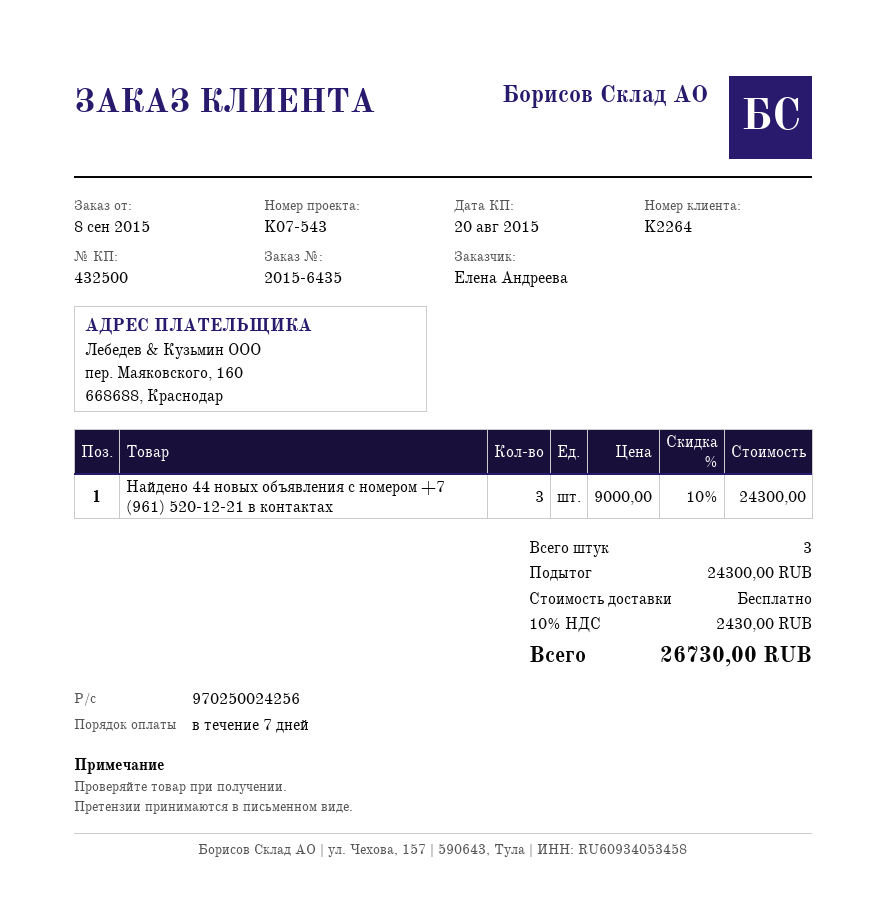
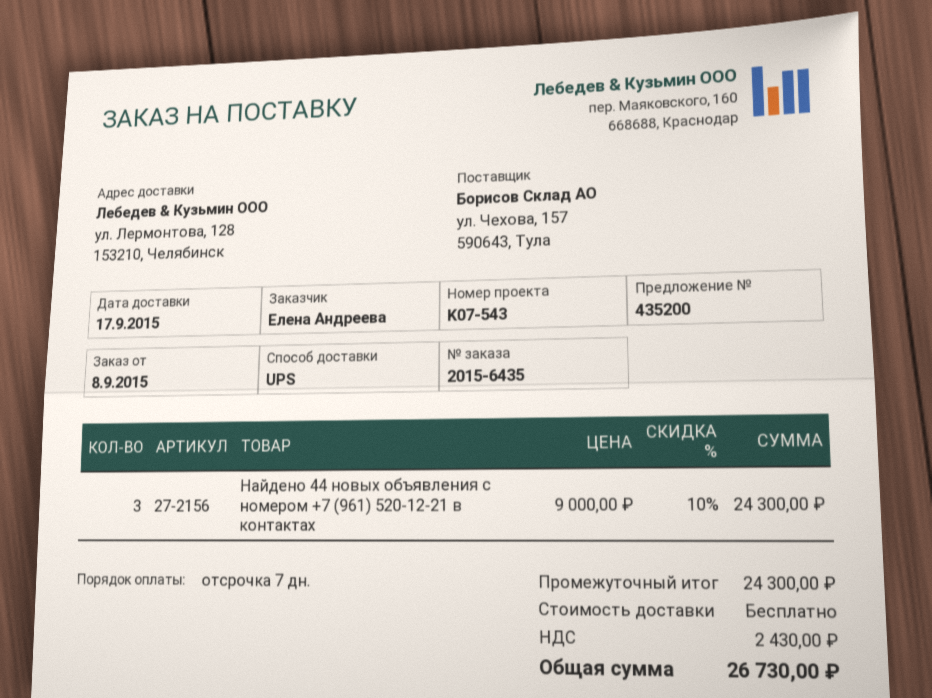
quote number: 432500 -> 435200

